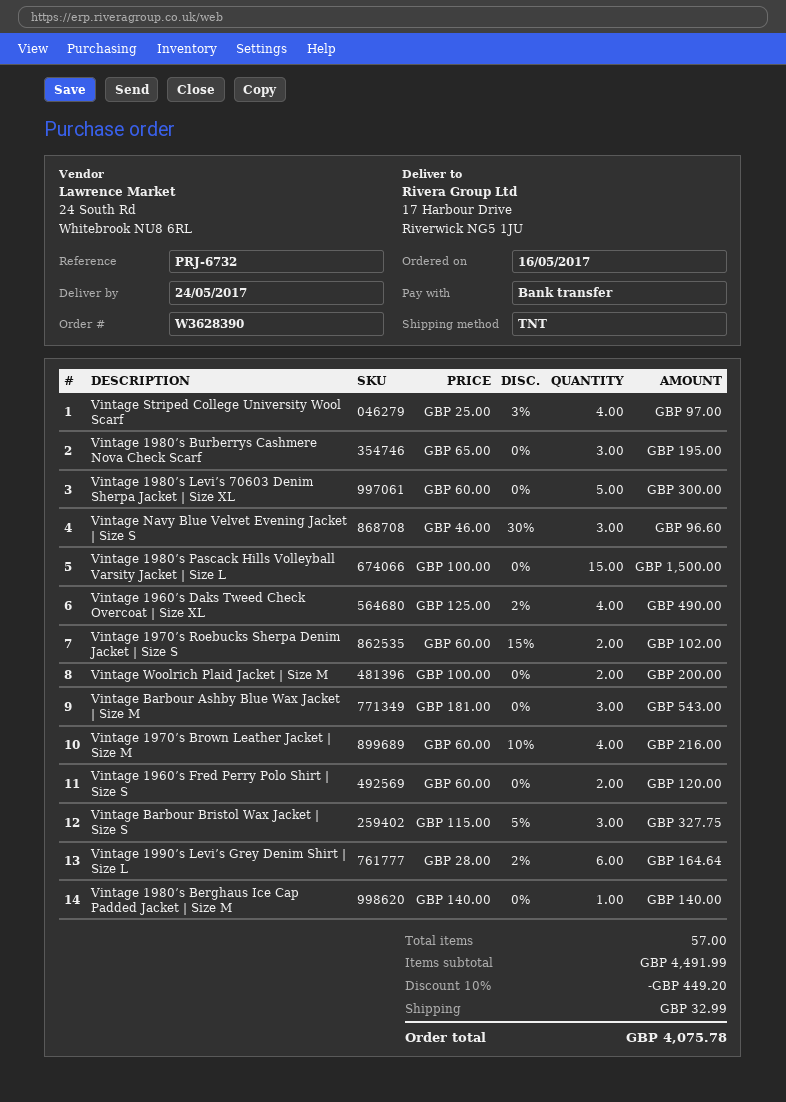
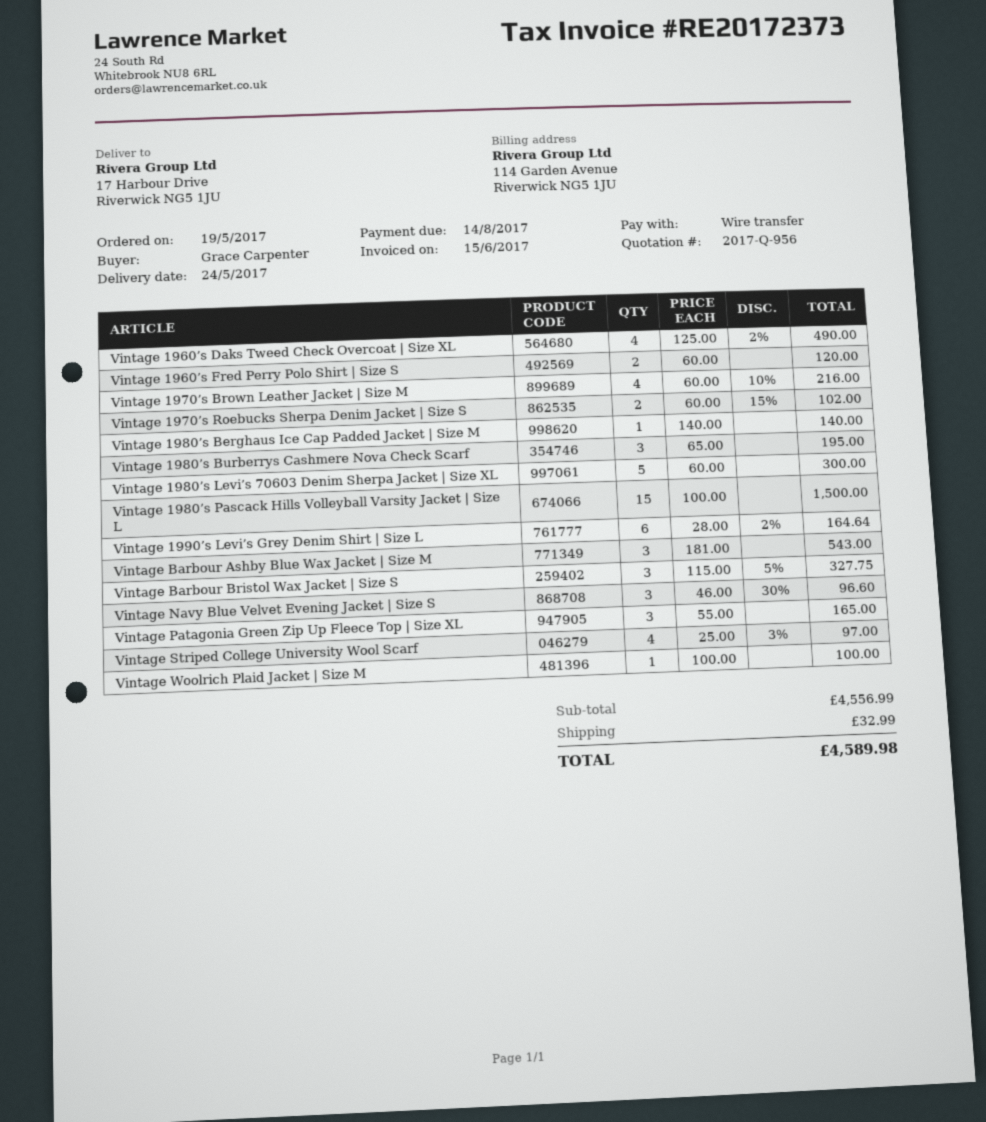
order date: 2017-05-16 -> 2017-05-19
Vintage Woolrich Plaid Jacket | Size M: 2 x 100.00 = 200.00 -> 1 x 100.00 = 100.00
Vintage Patagonia Green Zip Up Fleece Top | Size XL: none -> 3 x 55.00 = 165.00
subtotal: 4491.99 -> 4556.99
discount: 10% = 449.20 -> none
total: 4075.78 -> 4589.98

